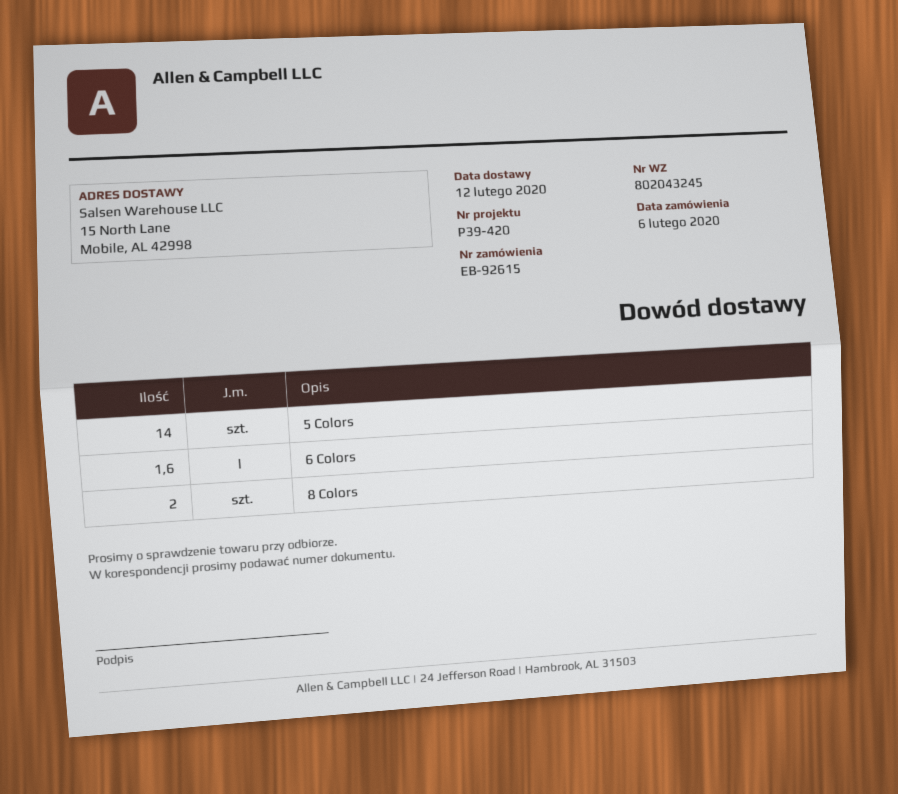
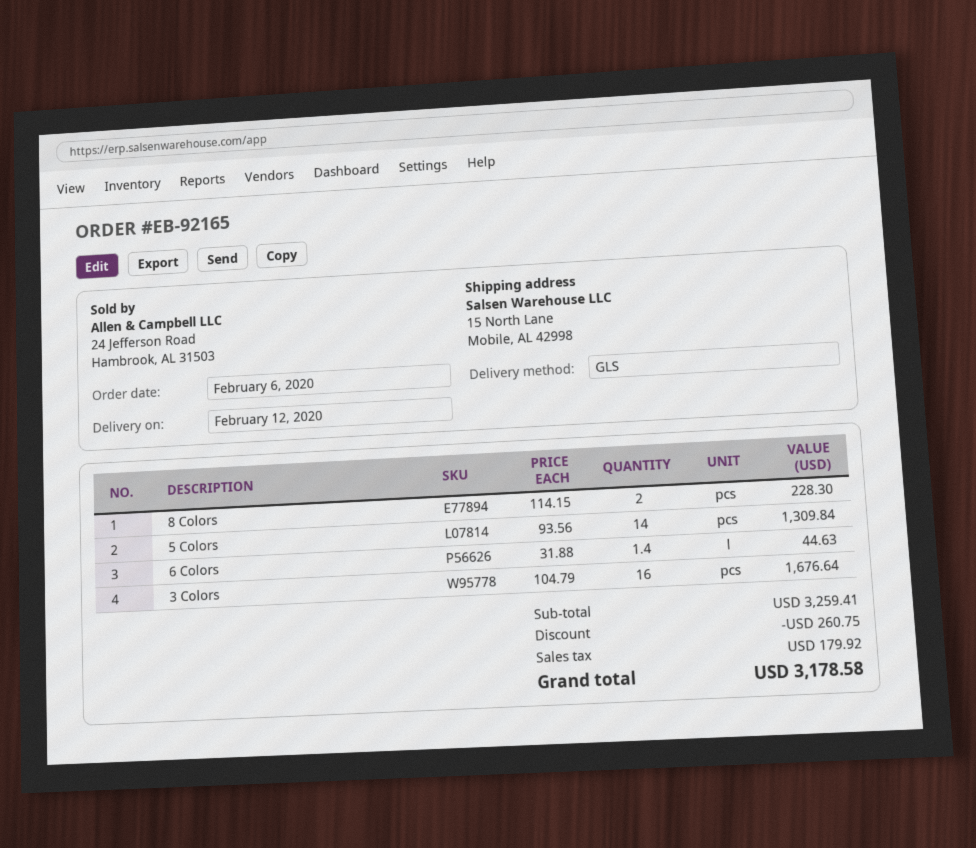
order number: EB-92615 -> EB-92165
6 Colors: 1.6 -> 1.4
3 Colors: none -> 16

